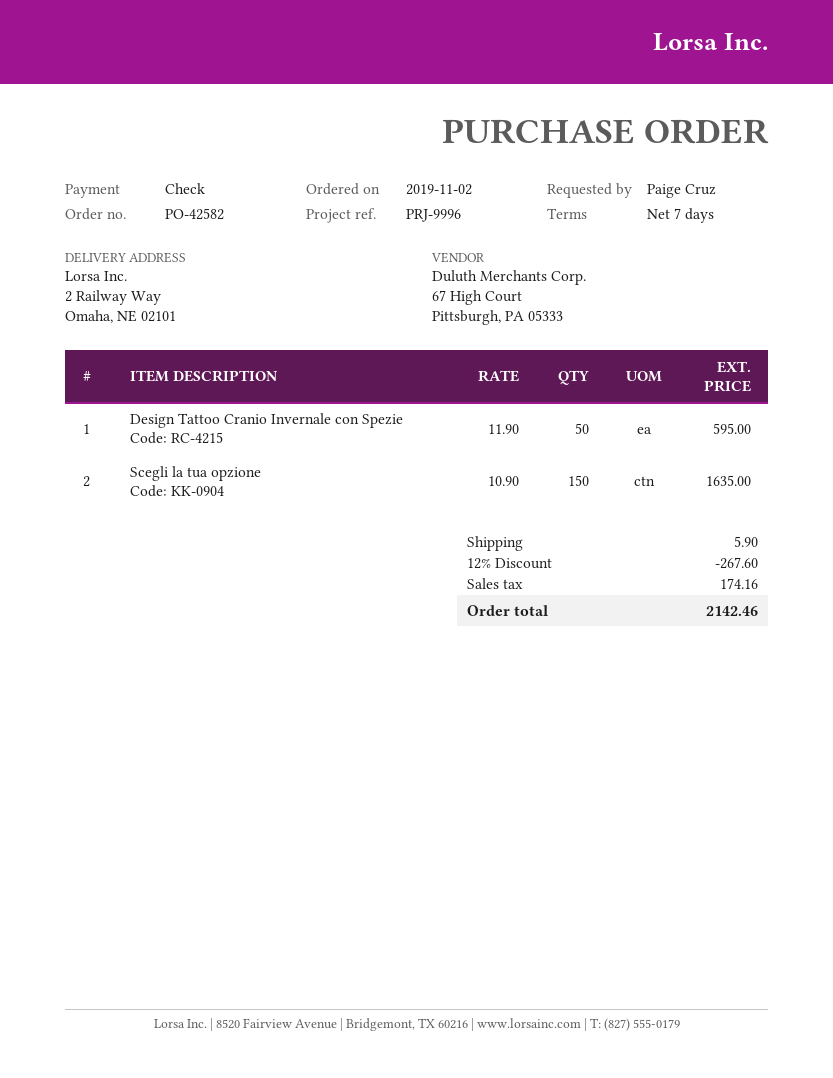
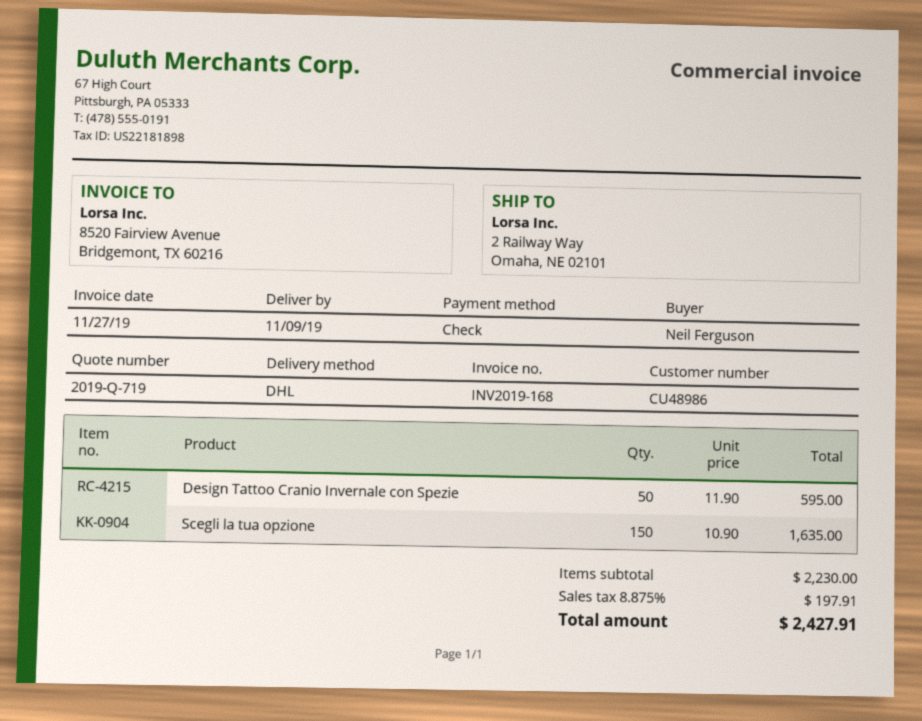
ordered by: Paige Cruz -> Neil Ferguson
discount: 12% = 267.60 -> none
shipping: 5.90 -> none
tax: 174.16 -> 197.91
total: 2142.46 -> 2427.91

